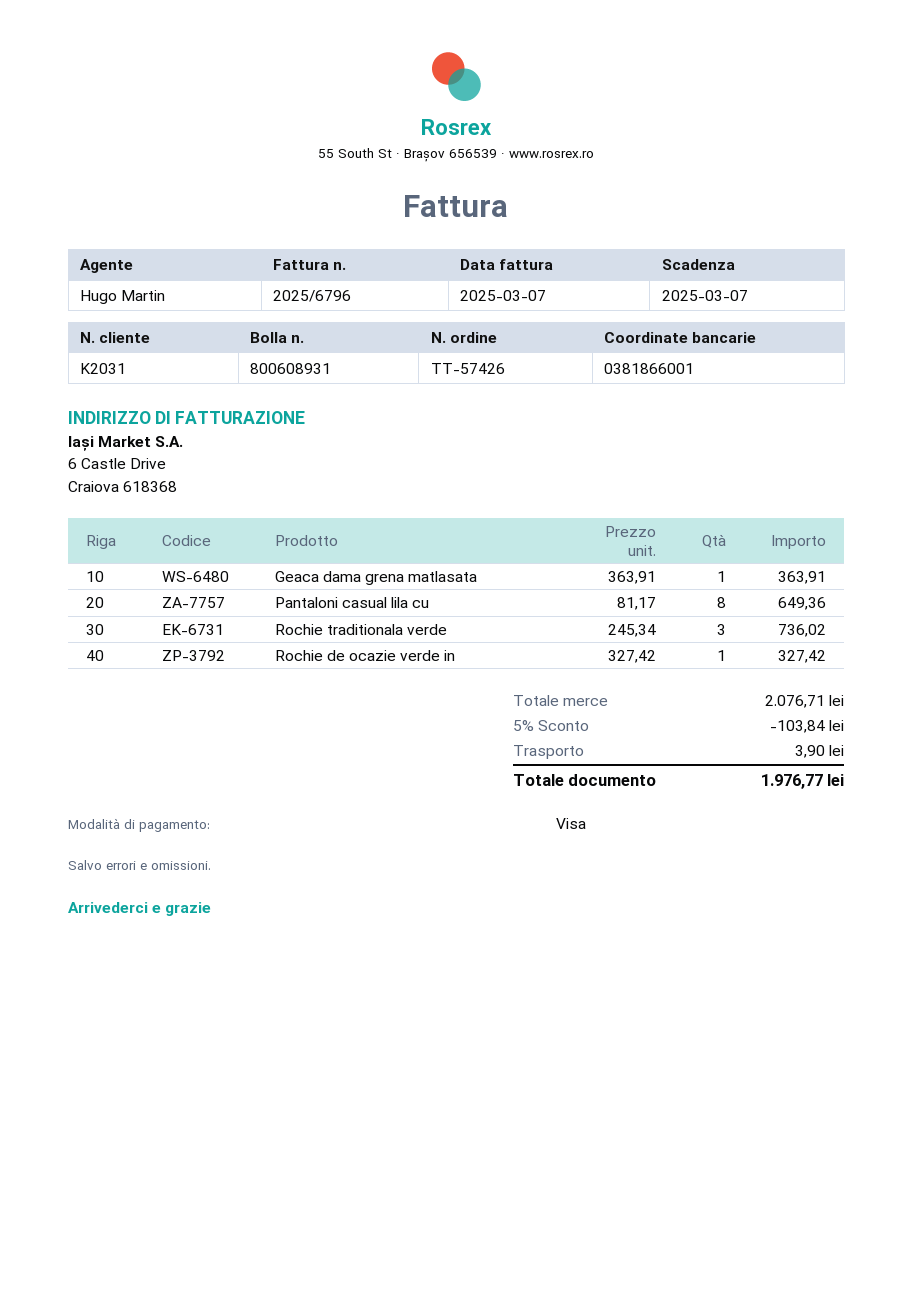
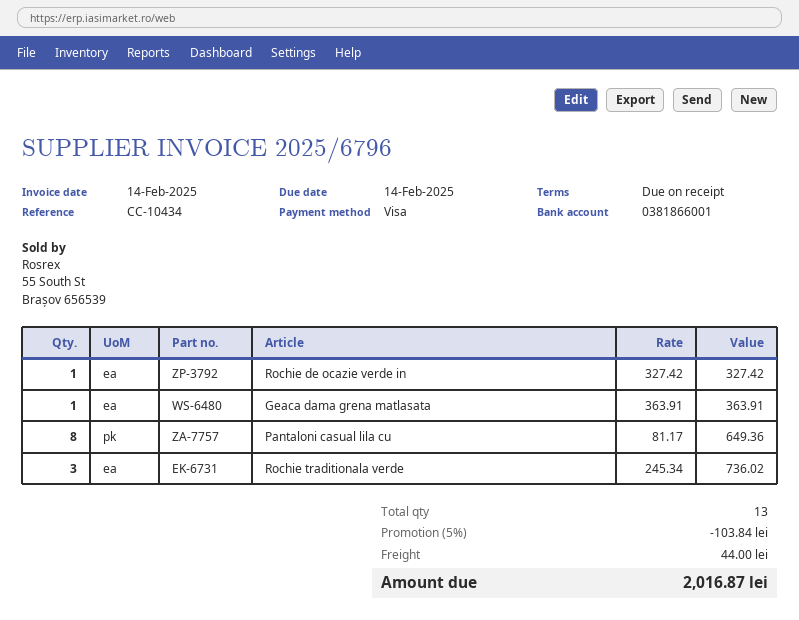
invoice date: 2025-03-07 -> 2025-02-14
due date: 2025-03-07 -> 2025-02-14
shipping: 3.90 -> 44.00
total: 1976.77 -> 2016.87

